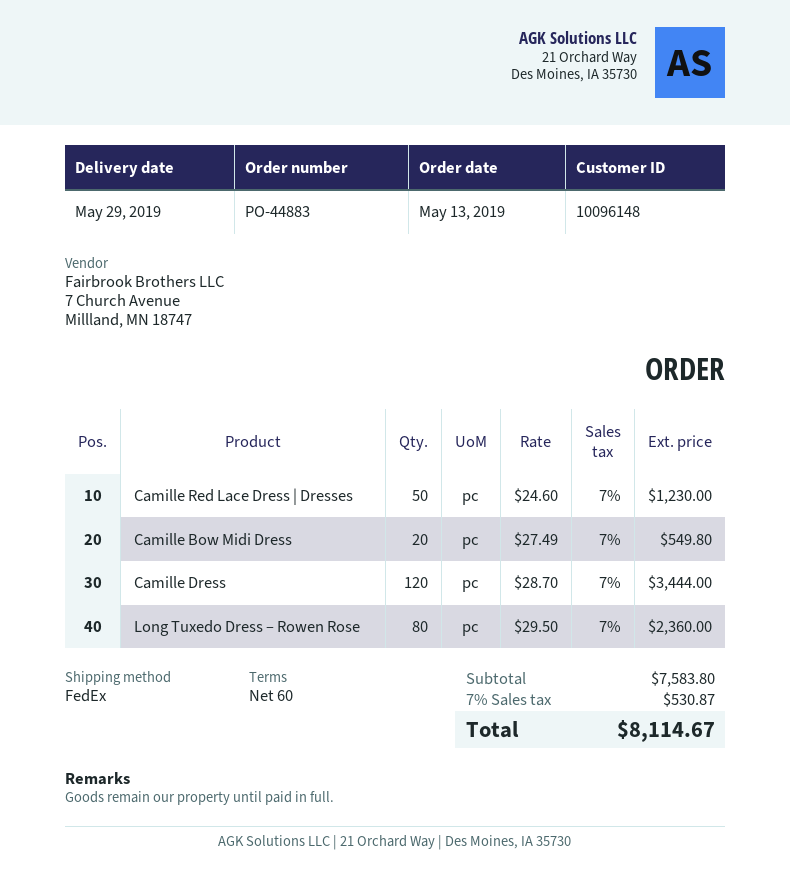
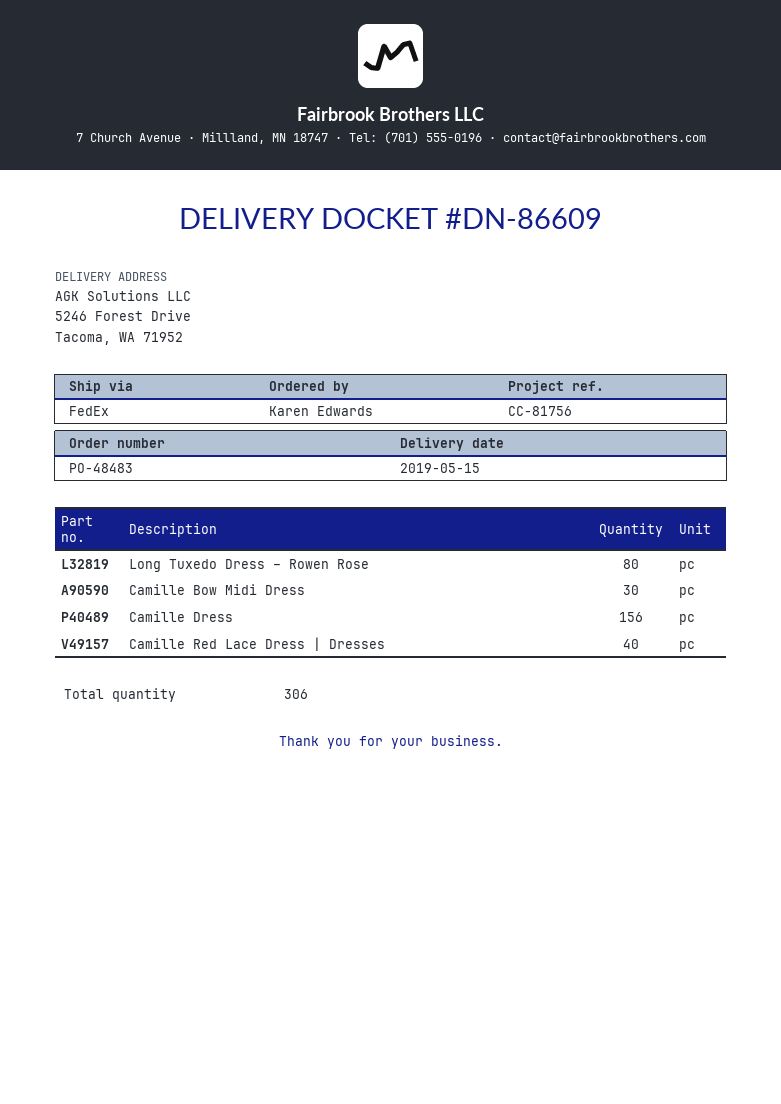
order number: PO-44883 -> PO-48483
delivery date: 2019-05-29 -> 2019-05-15
Camille Red Lace Dress | Dresses: 50 -> 40
Camille Bow Midi Dress: 20 -> 30
Camille Dress: 120 -> 156

